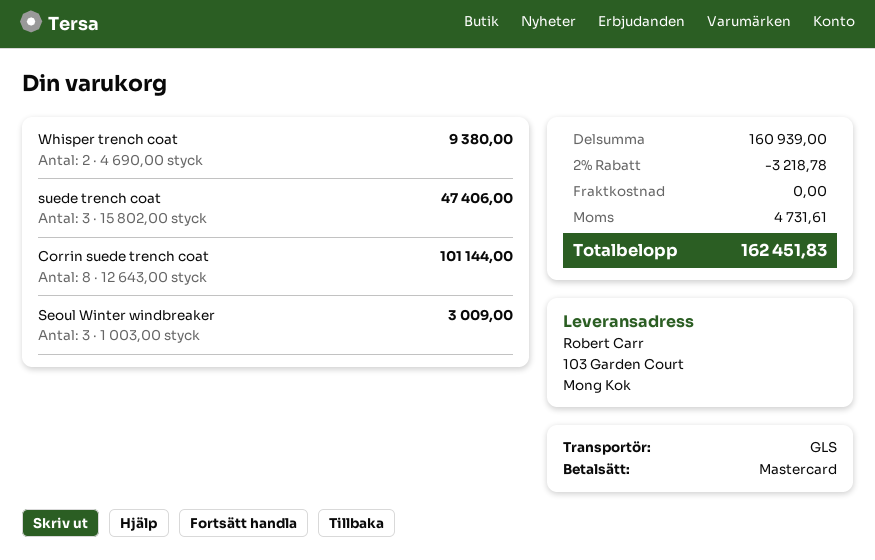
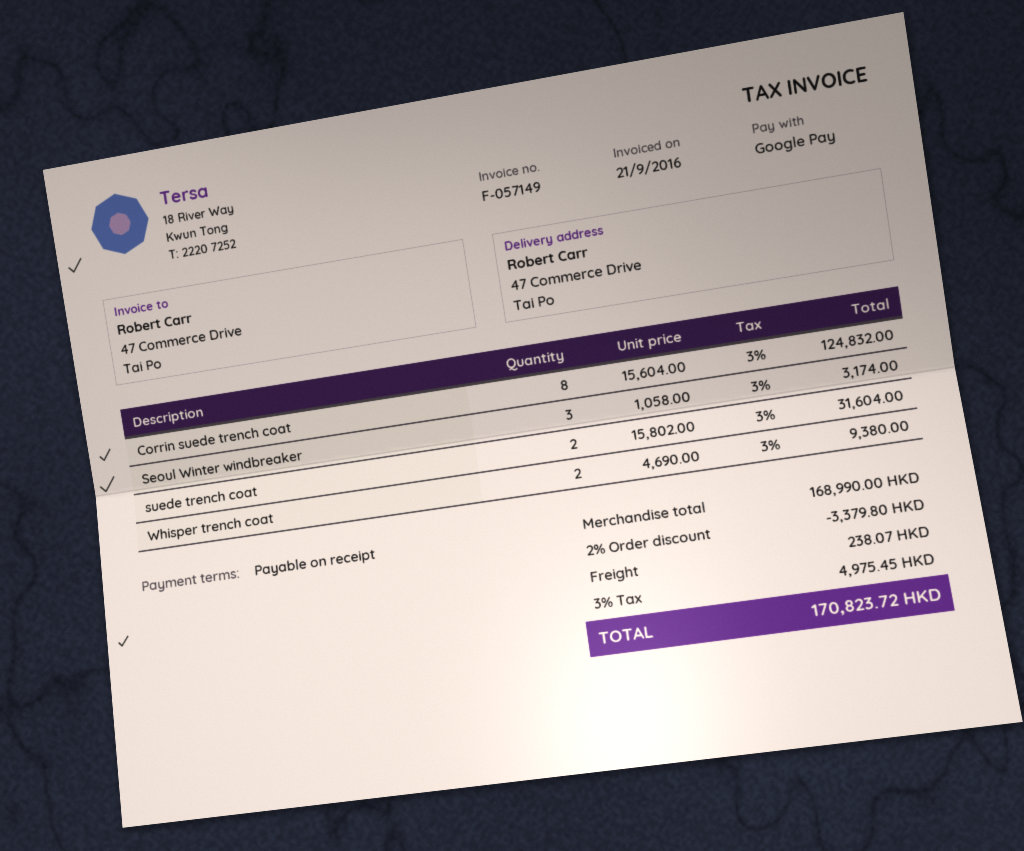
payment method: Mastercard -> Google Pay
ship to: 103 Garden Court, Mong Kok -> 47 Commerce Drive, Tai Po
suede trench coat: 3 x 15802.00 = 47406.00 -> 2 x 15802.00 = 31604.00
Corrin suede trench coat: 8 x 12643.00 = 101144.00 -> 8 x 15604.00 = 124832.00
Seoul Winter windbreaker: 3 x 1003.00 = 3009.00 -> 3 x 1058.00 = 3174.00
subtotal: 160939.00 -> 168990.00
discount: 2% = 3218.78 -> 2% = 3379.80
shipping: 0.00 -> 238.07
tax: 4731.61 -> 4975.45
total: 162451.83 -> 170823.72

